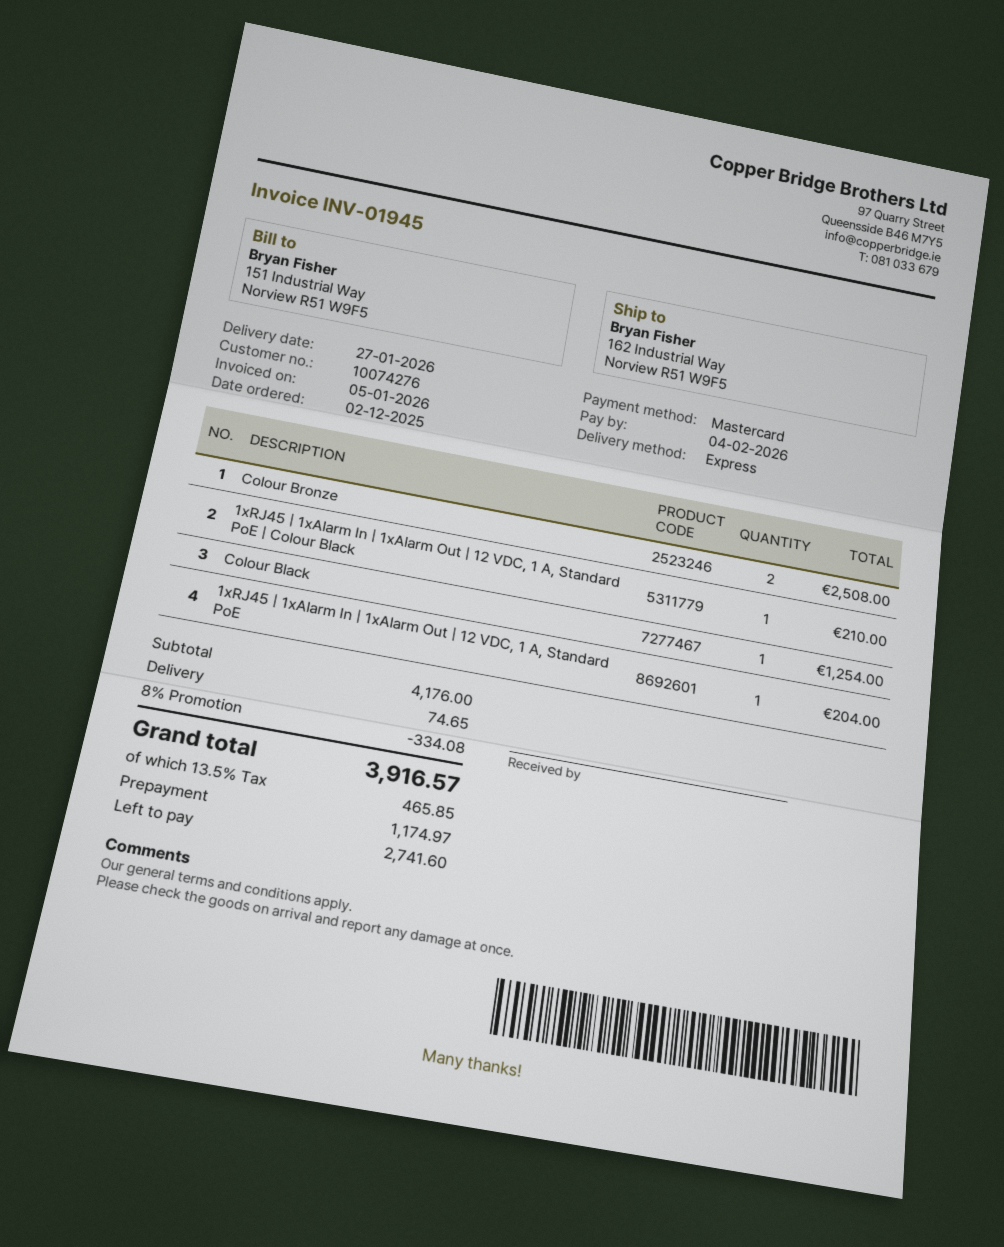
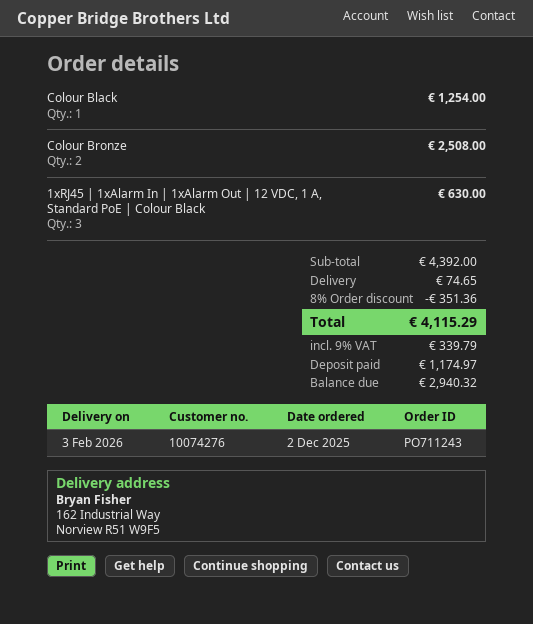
delivery date: 2026-01-27 -> 2026-02-03
1xRJ45 | 1xAlarm In | 1xAlarm Out | 12 VDC, 1 A, Standard PoE | Colour Black: 1 for 210.00 -> 3 for 630.00
1xRJ45 | 1xAlarm In | 1xAlarm Out | 12 VDC, 1 A, Standard PoE: 1 for 204.00 -> none
subtotal: 4176.00 -> 4392.00
discount: 8% = 334.08 -> 8% = 351.36
tax: 13.5% = 465.85 -> 9% = 339.79
total: 3916.57 -> 4115.29
balance: 2741.60 -> 2940.32

